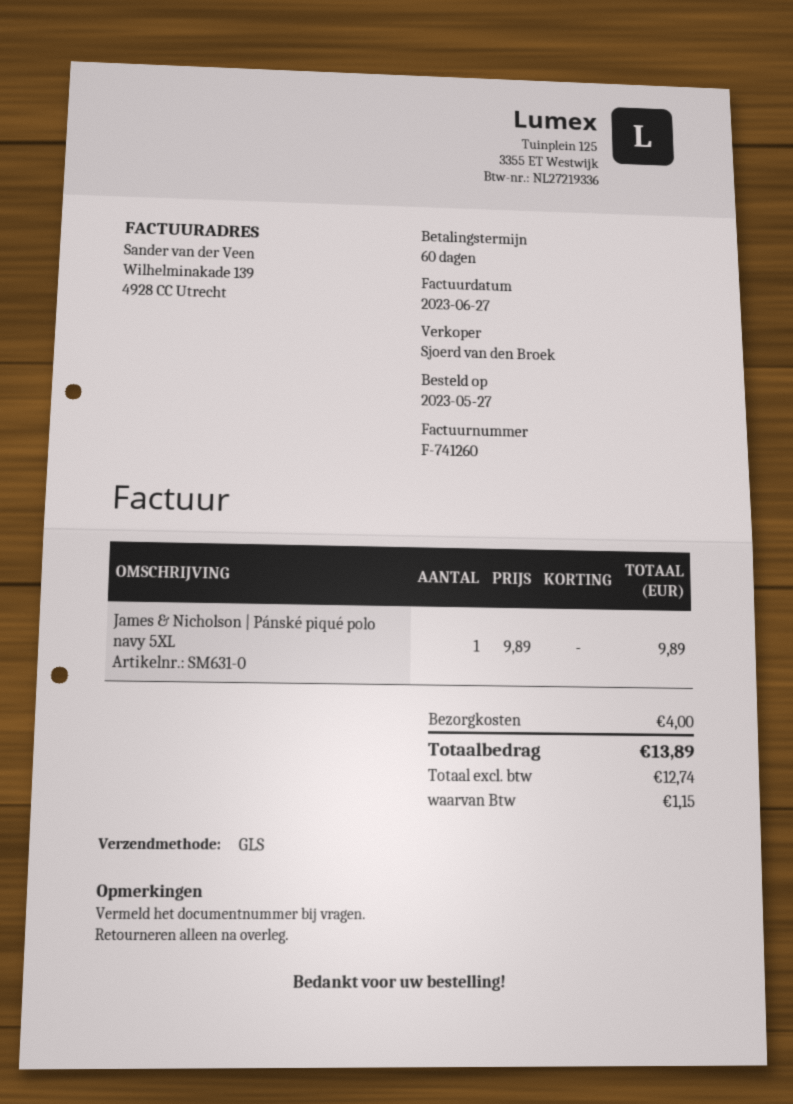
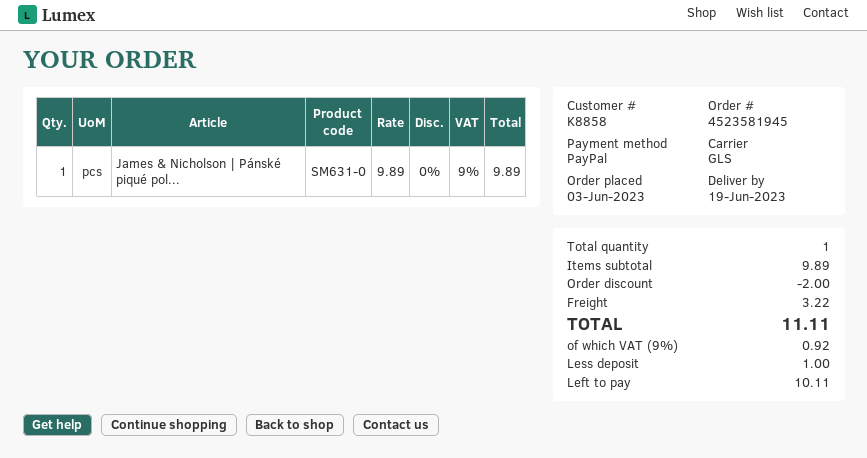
order date: 2023-05-27 -> 2023-06-03
discount: none -> 2.00
shipping: 4.00 -> 3.22
tax: 1.15 -> 0.92
total: 13.89 -> 11.11

